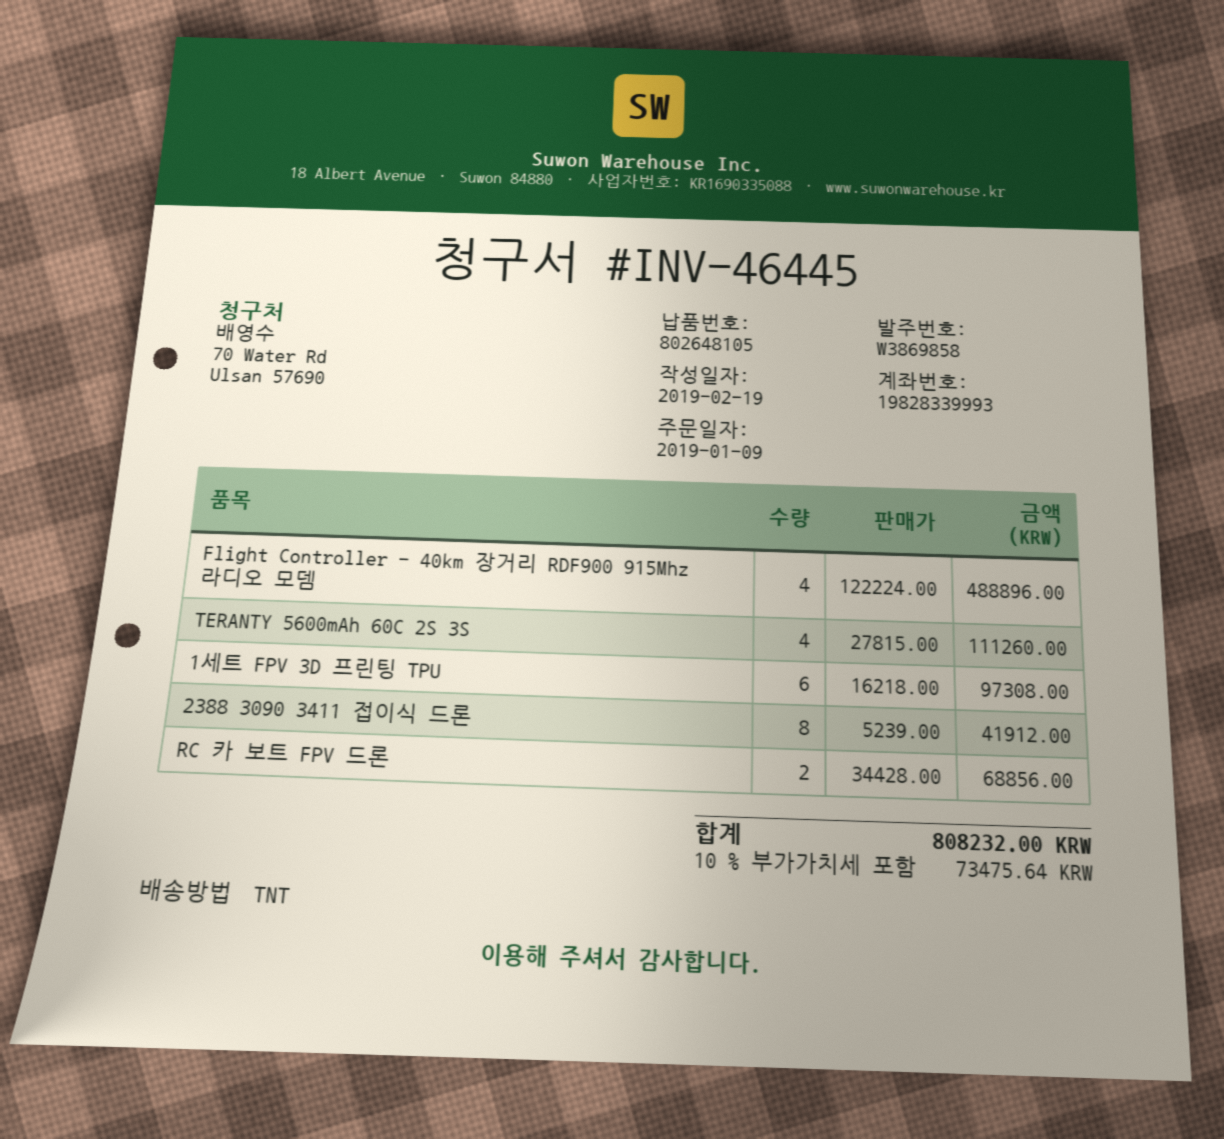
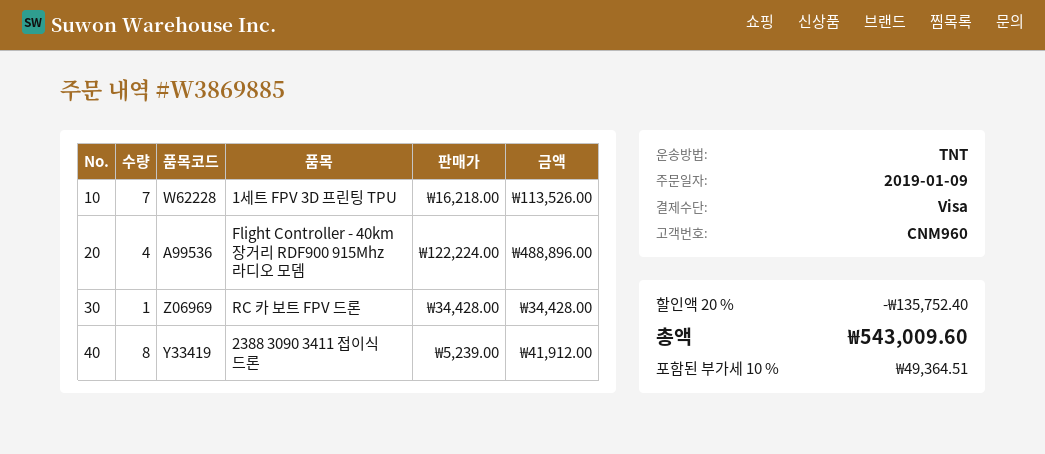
order number: W3869858 -> W3869885
TERANTY 5600mAh 60C 2S 3S: 4 x 27815.00 = 111260.00 -> none
1세트 FPV 3D 프린팅 TPU: 6 x 16218.00 = 97308.00 -> 7 x 16218.00 = 113526.00
RC 카 보트 FPV 드론: 2 x 34428.00 = 68856.00 -> 1 x 34428.00 = 34428.00
discount: none -> 20% = 135752.40
tax: 10% = 73475.64 -> 10% = 49364.51
total: 808232.00 -> 543009.60

